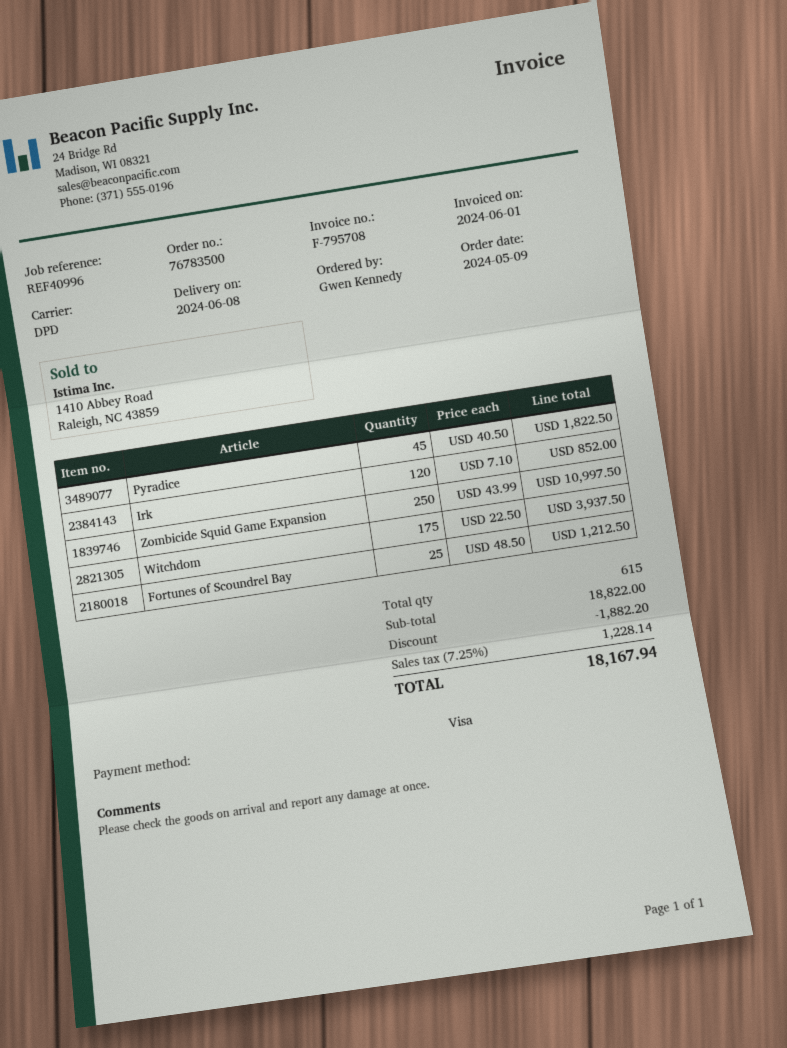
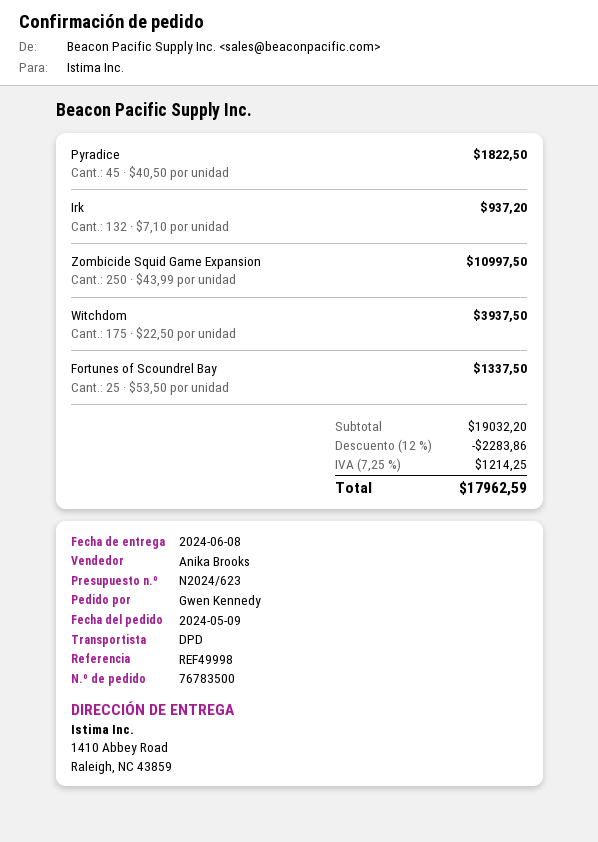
reference: REF40996 -> REF49998
Irk: 120 x 7.10 = 852.00 -> 132 x 7.10 = 937.20
Fortunes of Scoundrel Bay: 25 x 48.50 = 1212.50 -> 25 x 53.50 = 1337.50
subtotal: 18822.00 -> 19032.20
discount: 1882.20 -> 2283.86
tax: 7.25% = 1228.14 -> 7.25% = 1214.25
total: 18167.94 -> 17962.59

